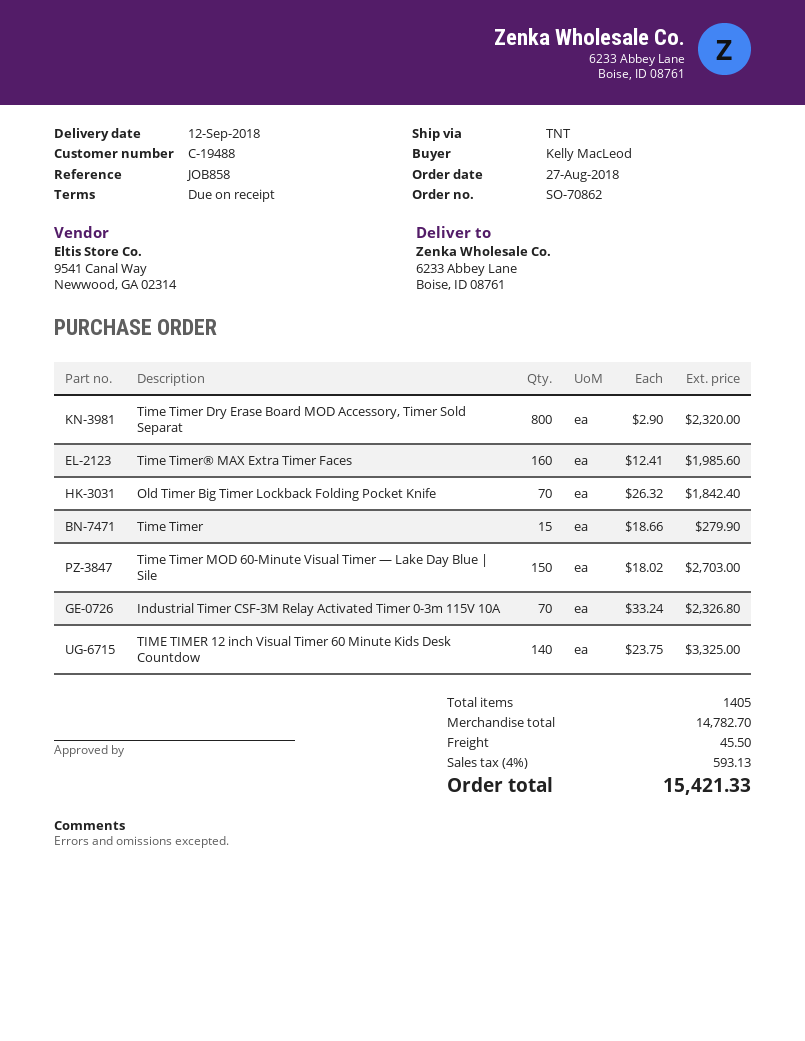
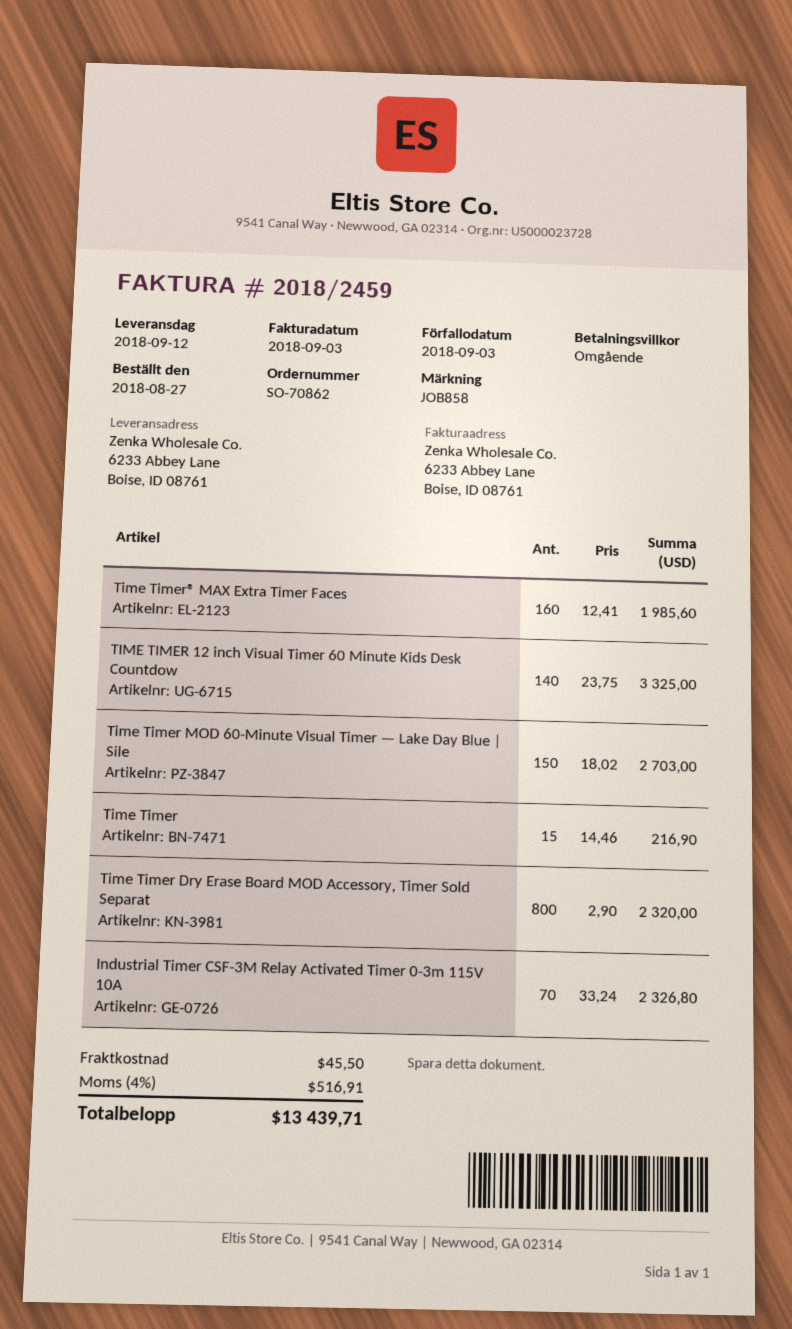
Old Timer Big Timer Lockback Folding Pocket Knife: 70 x 26.32 = 1842.40 -> none
Time Timer: 15 x 18.66 = 279.90 -> 15 x 14.46 = 216.90
tax: 4% = 593.13 -> 4% = 516.91
total: 15421.33 -> 13439.71

